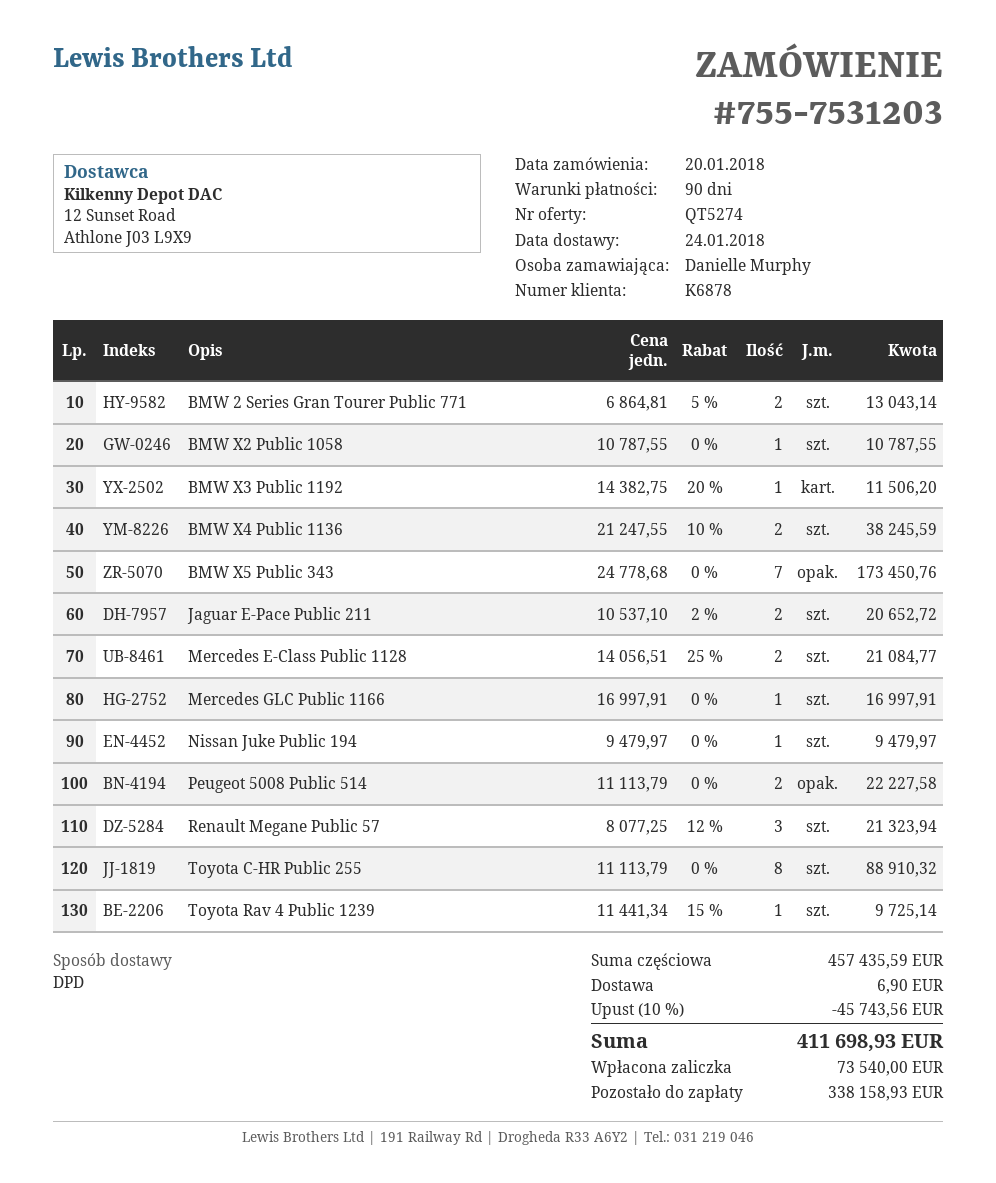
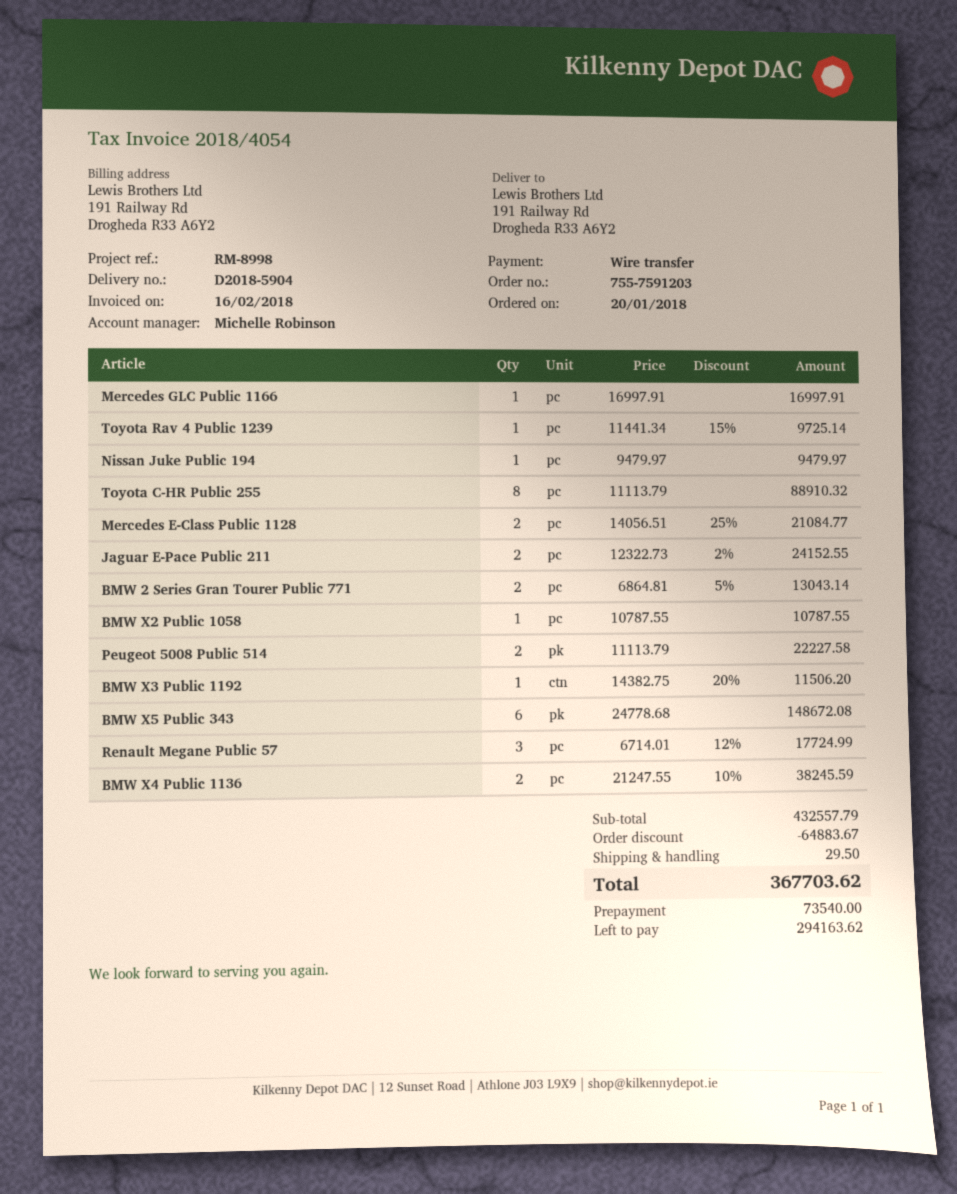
order number: 755-7531203 -> 755-7591203
BMW X5 Public 343: 7 x 24778.68 = 173450.76 -> 6 x 24778.68 = 148672.08
Jaguar E-Pace Public 211: 2 x 10537.10 - 2% = 20652.72 -> 2 x 12322.73 - 2% = 24152.55
Renault Megane Public 57: 3 x 8077.25 - 12% = 21323.94 -> 3 x 6714.01 - 12% = 17724.99
subtotal: 457435.59 -> 432557.79
discount: 45743.56 -> 64883.67
shipping: 6.90 -> 29.50
total: 411698.93 -> 367703.62
balance: 338158.93 -> 294163.62

